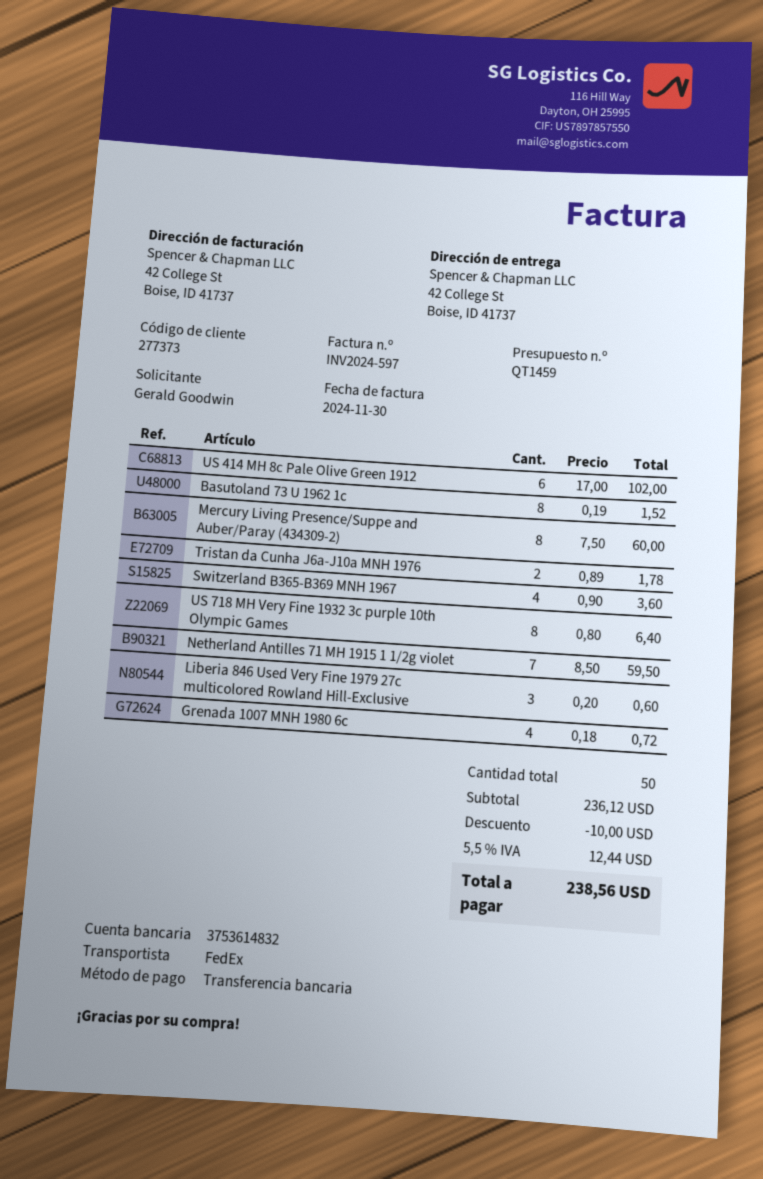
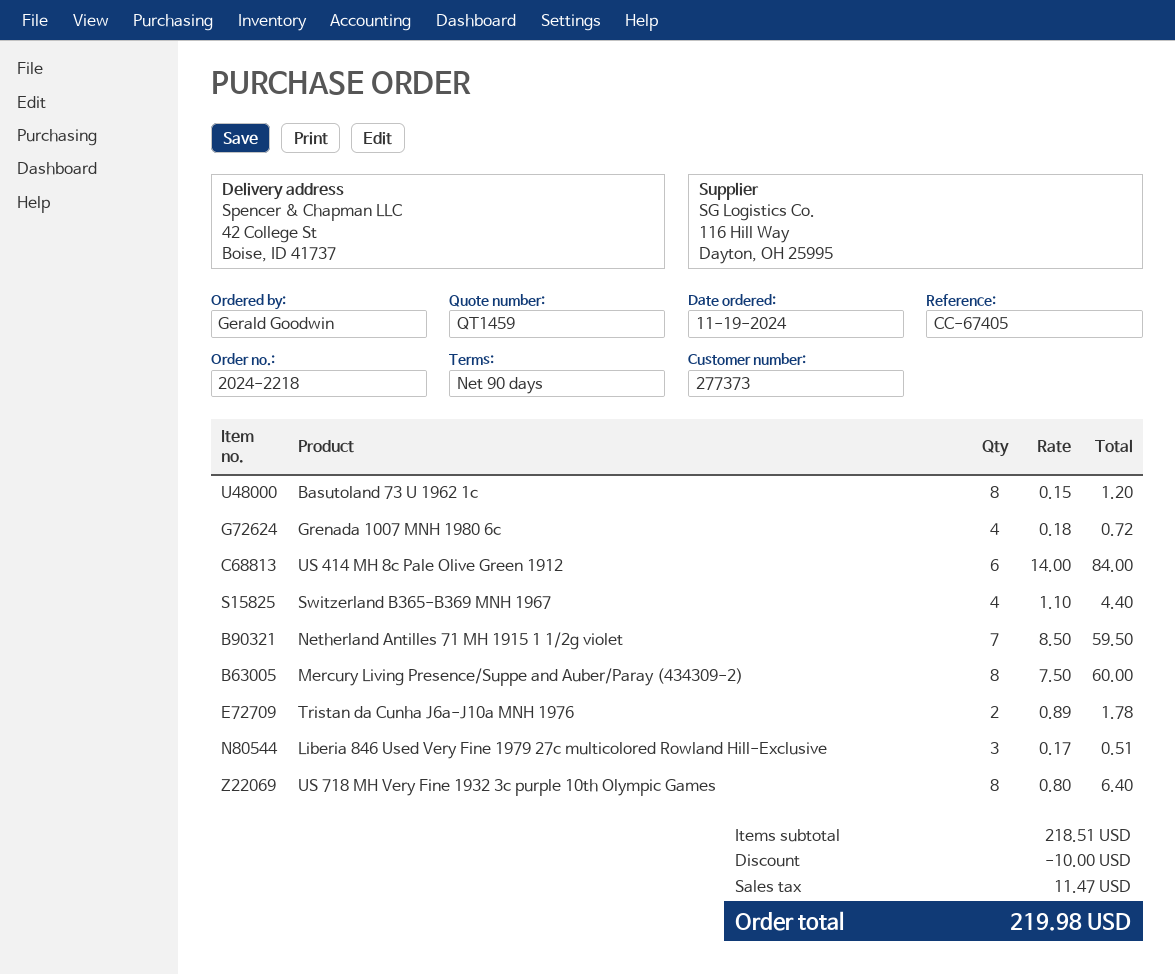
US 414 MH 8c Pale Olive Green 1912: 6 x 17.00 = 102.00 -> 6 x 14.00 = 84.00
Basutoland 73 U 1962 1c: 8 x 0.19 = 1.52 -> 8 x 0.15 = 1.20
Switzerland B365-B369 MNH 1967: 4 x 0.90 = 3.60 -> 4 x 1.10 = 4.40
Liberia 846 Used Very Fine 1979 27c multicolored Rowland Hill-Exclusive: 3 x 0.20 = 0.60 -> 3 x 0.17 = 0.51
subtotal: 236.12 -> 218.51
tax: 12.44 -> 11.47
total: 238.56 -> 219.98

